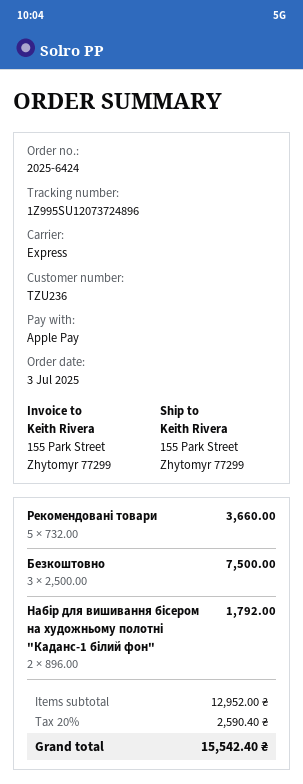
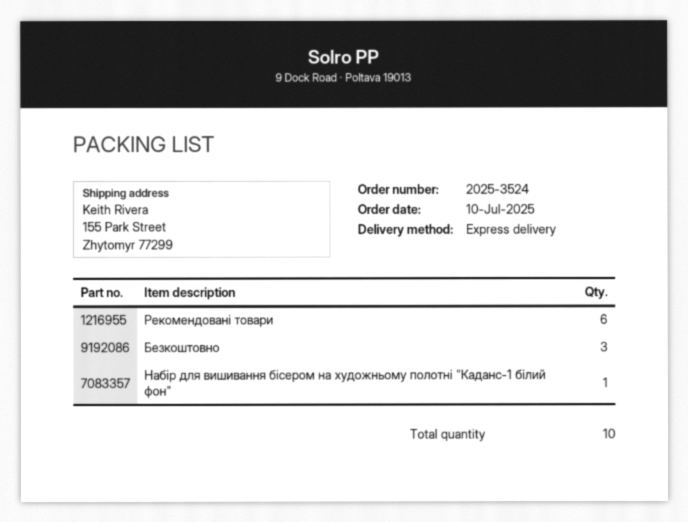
order number: 2025-6424 -> 2025-3524
order date: 2025-07-03 -> 2025-07-10
Рекомендовані товари: 5 -> 6
Набір для вишивання бісером на художньому полотні "Каданс-1 білий фон": 2 -> 1

